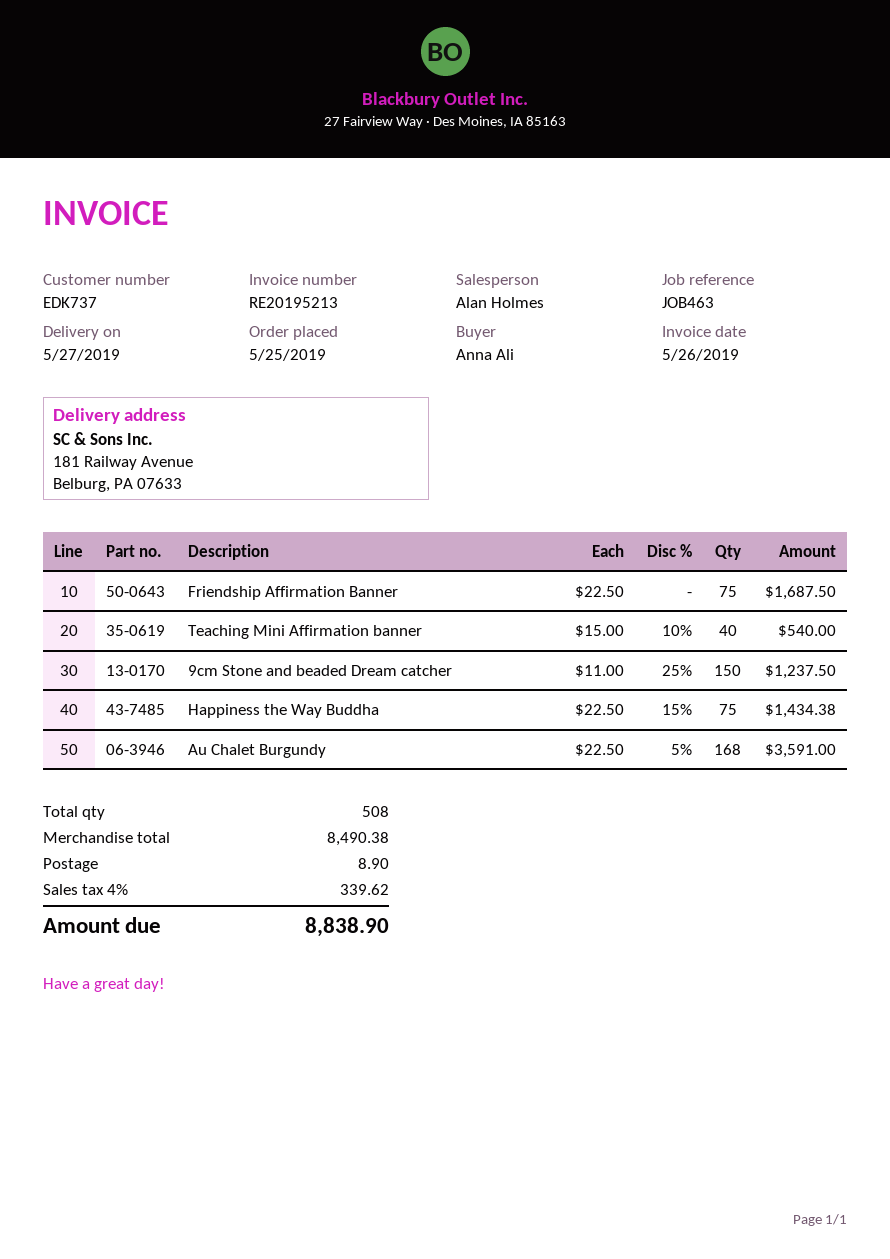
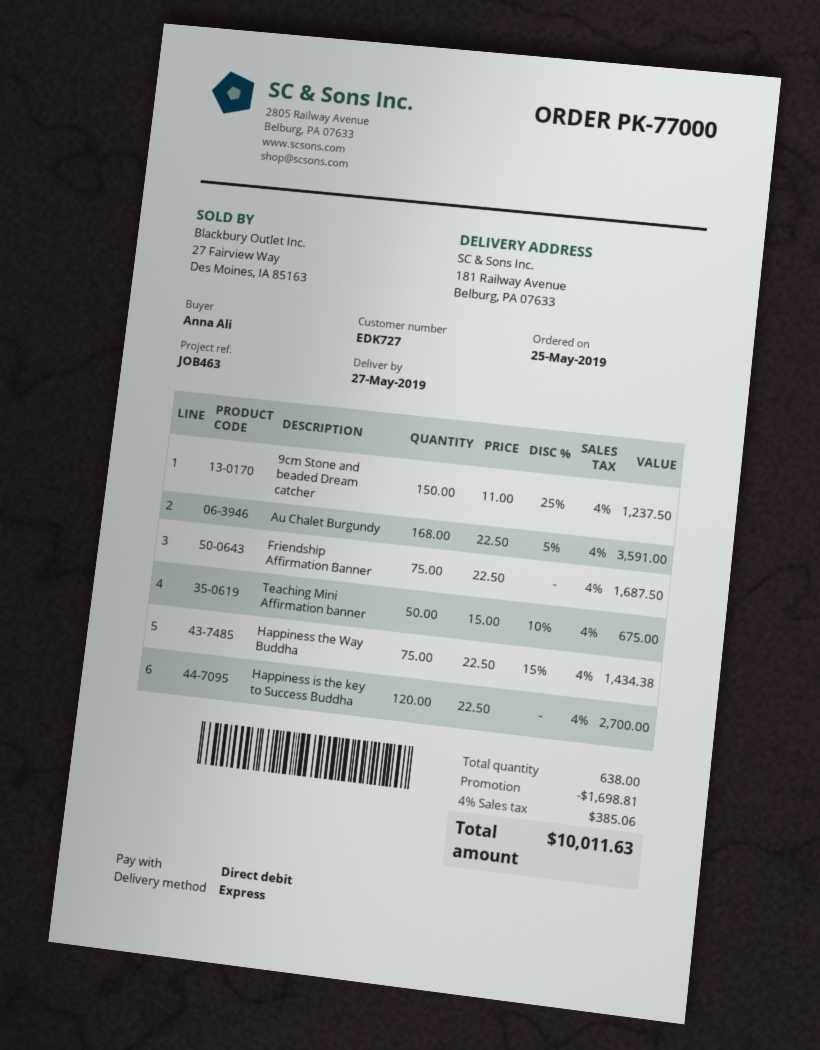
customer number: EDK737 -> EDK727
Teaching Mini Affirmation banner: 40 x 15.00 - 10% = 540.00 -> 50 x 15.00 - 10% = 675.00
Happiness is the key to Success Buddha: none -> 120 x 22.50 = 2700.00
total quantity: 508 -> 638
discount: none -> 1698.81
shipping: 8.90 -> none
tax: 4% = 339.62 -> 4% = 385.06
total: 8838.90 -> 10011.63

